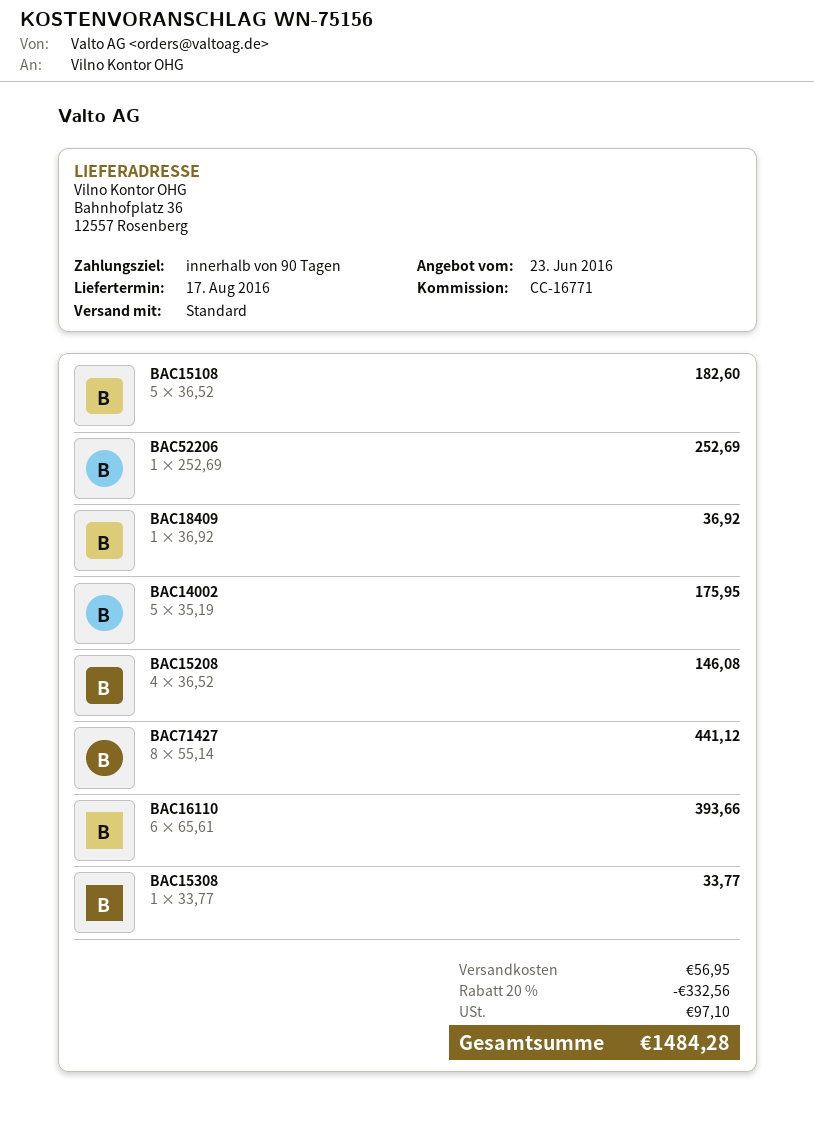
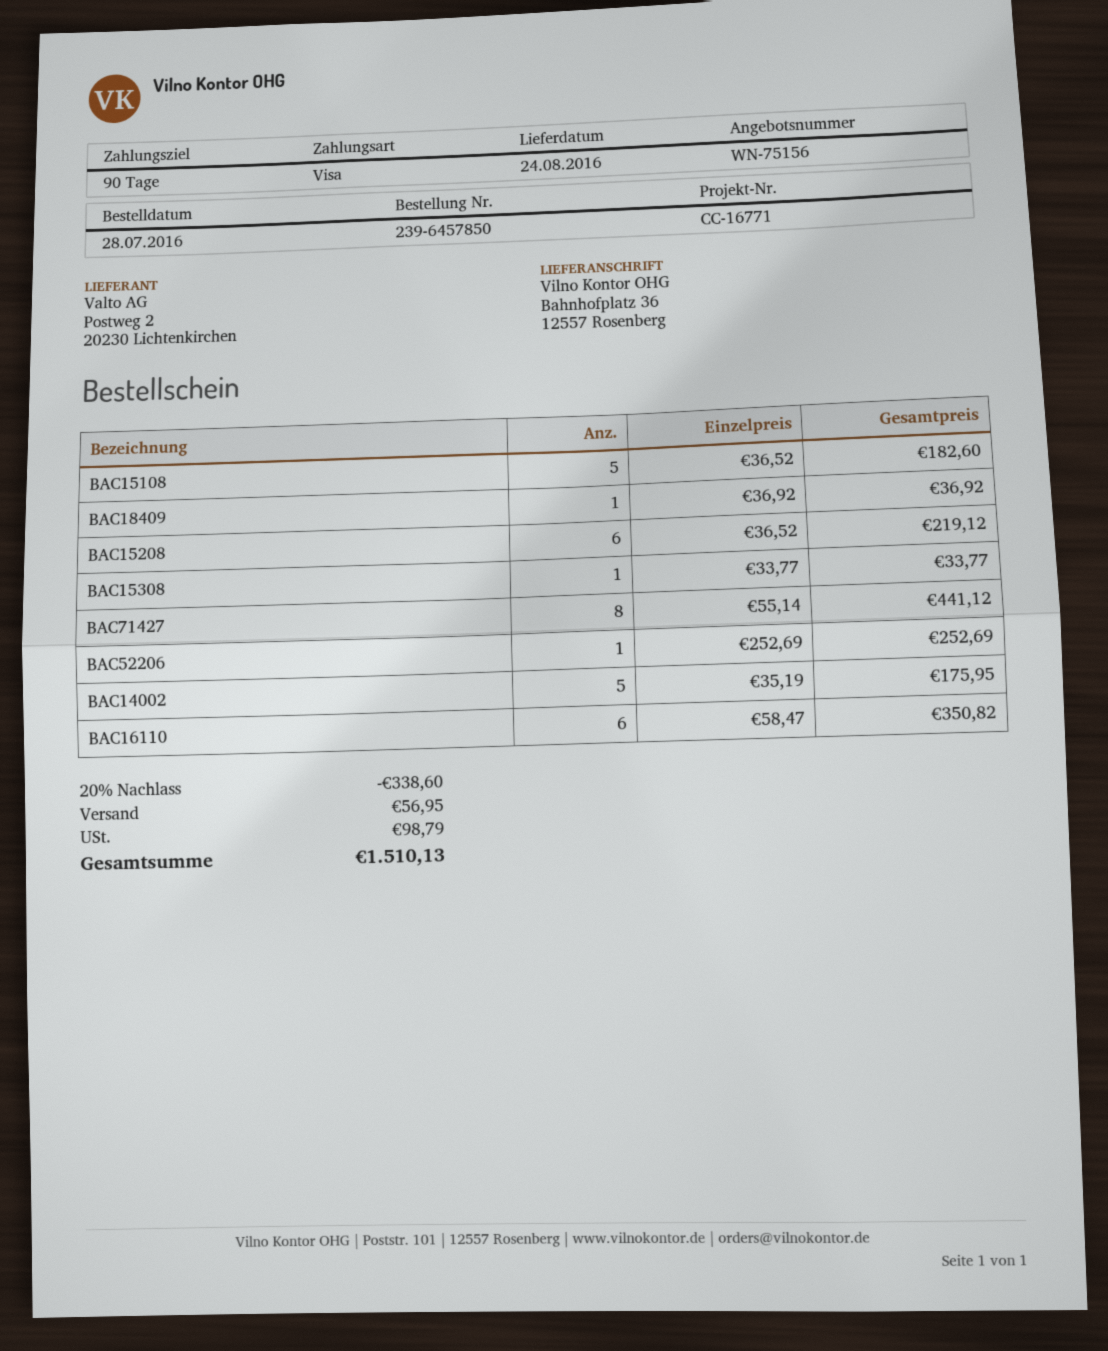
delivery date: 2016-08-17 -> 2016-08-24
BAC15208: 4 x 36.52 = 146.08 -> 6 x 36.52 = 219.12
BAC16110: 6 x 65.61 = 393.66 -> 6 x 58.47 = 350.82
discount: 20% = 332.56 -> 20% = 338.60
tax: 97.10 -> 98.79
total: 1484.28 -> 1510.13

